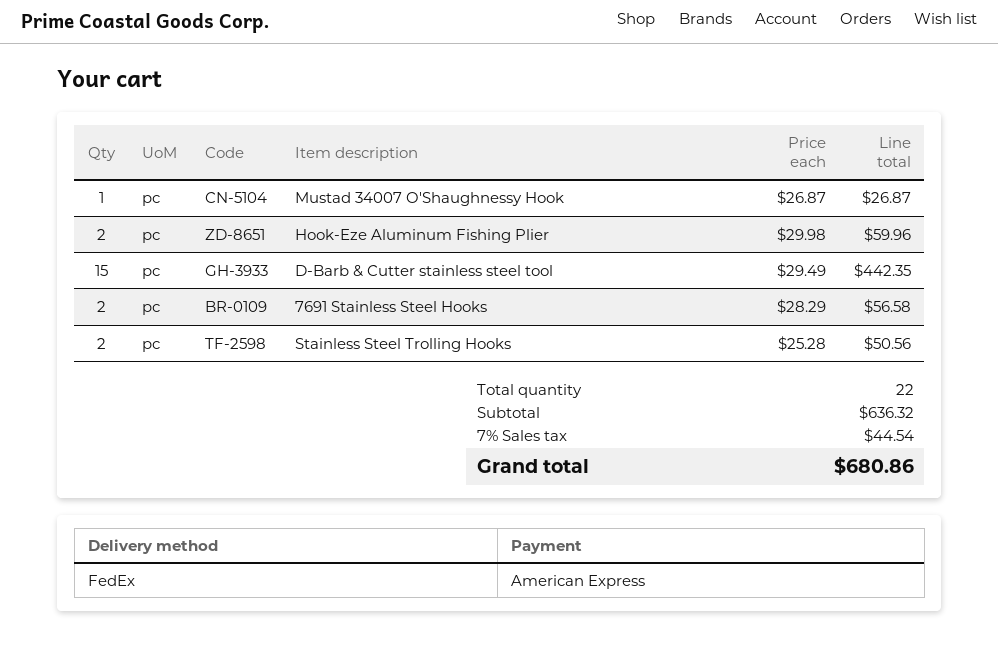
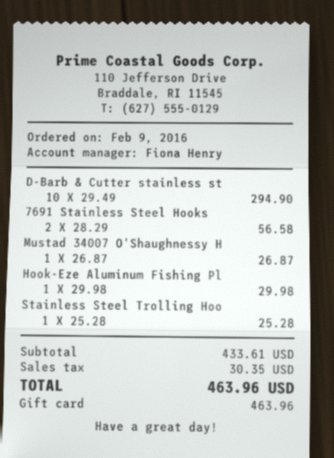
payment method: American Express -> gift card
Hook-Eze Aluminum Fishing Plier: 2 x 29.98 = 59.96 -> 1 x 29.98 = 29.98
D-Barb & Cutter stainless steel tool: 15 x 29.49 = 442.35 -> 10 x 29.49 = 294.90
Stainless Steel Trolling Hooks: 2 x 25.28 = 50.56 -> 1 x 25.28 = 25.28
subtotal: 636.32 -> 433.61
tax: 44.54 -> 30.35
total: 680.86 -> 463.96

